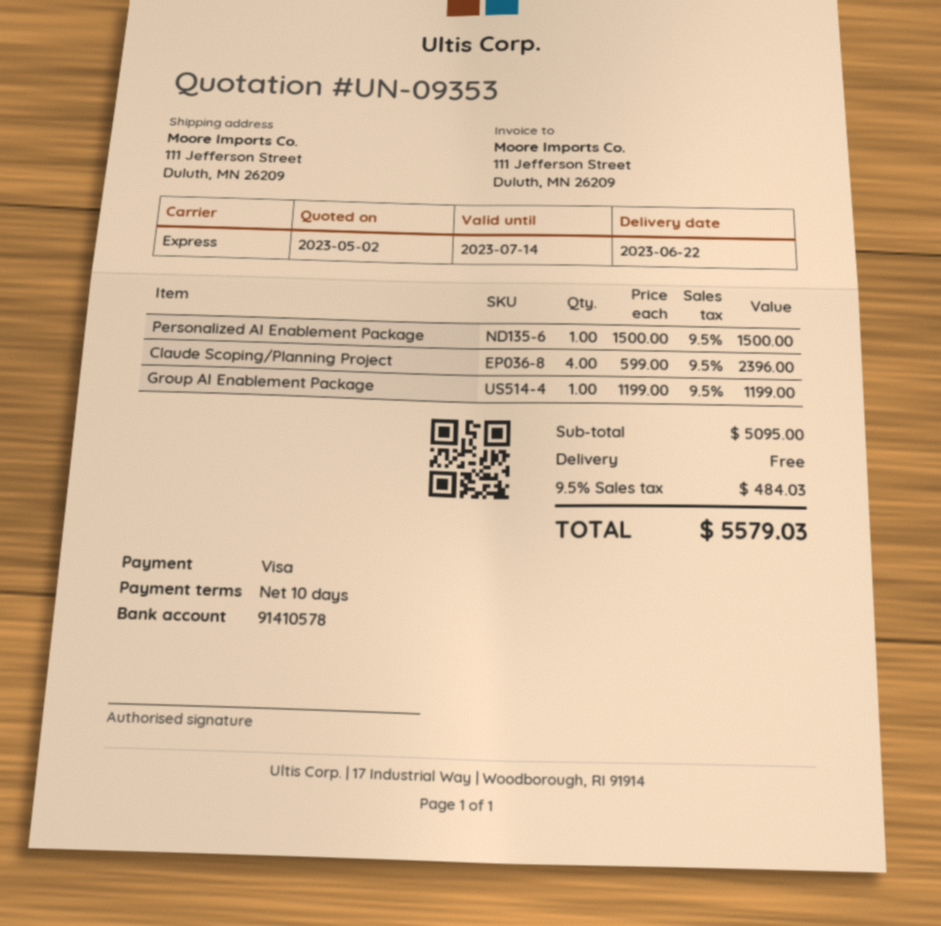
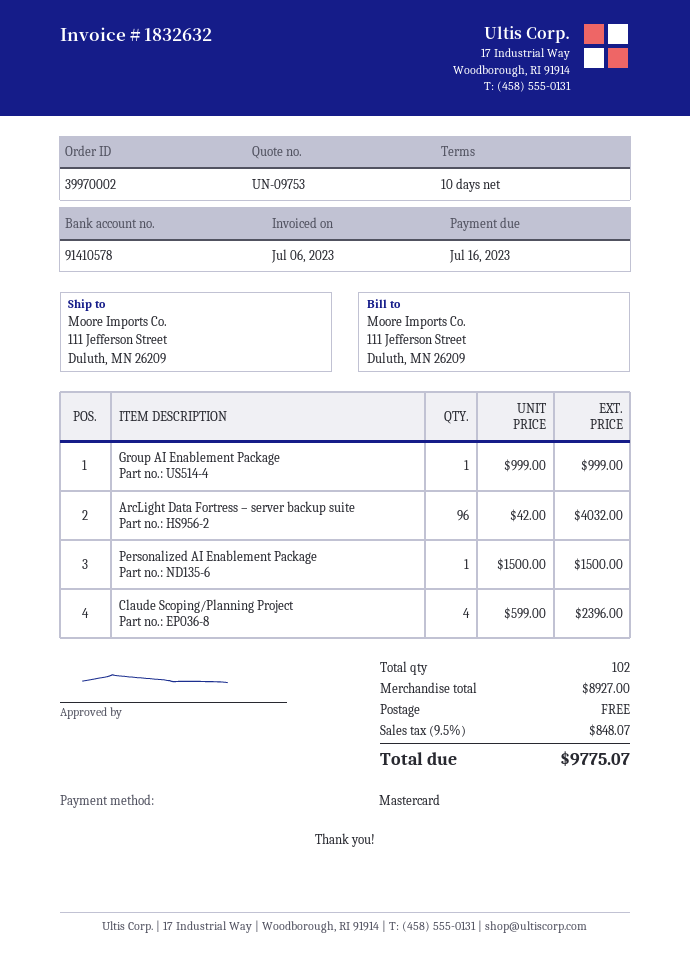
quote number: UN-09353 -> UN-09753
payment method: Visa -> Mastercard
Group AI Enablement Package: 1 x 1199.00 = 1199.00 -> 1 x 999.00 = 999.00
ArcLight Data Fortress – server backup suite: none -> 96 x 42.00 = 4032.00
subtotal: 5095.00 -> 8927.00
tax: 9.5% = 484.03 -> 9.5% = 848.07
total: 5579.03 -> 9775.07

